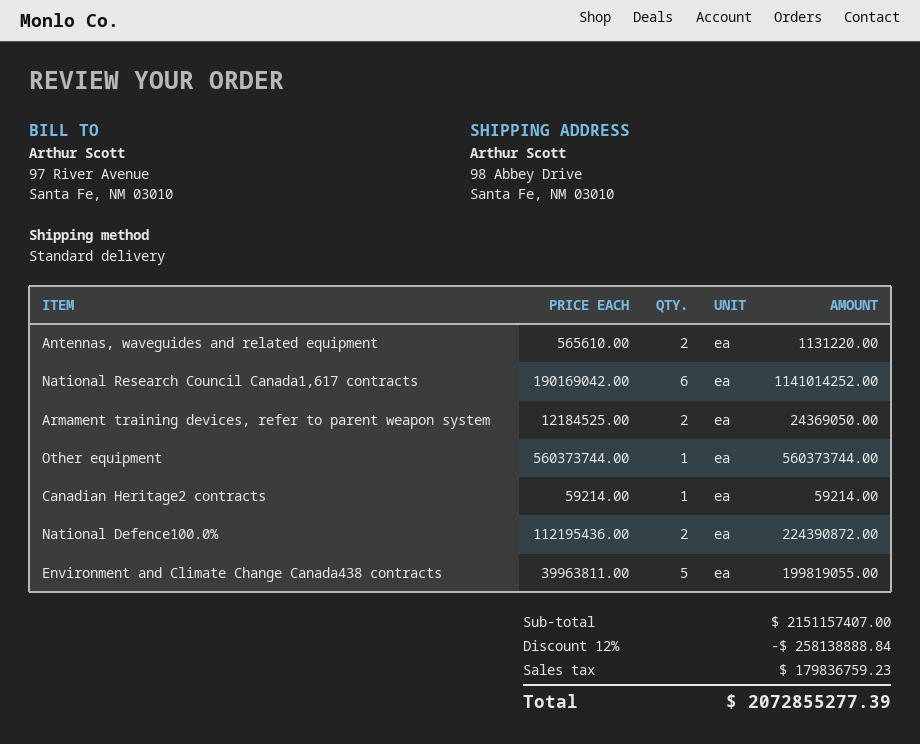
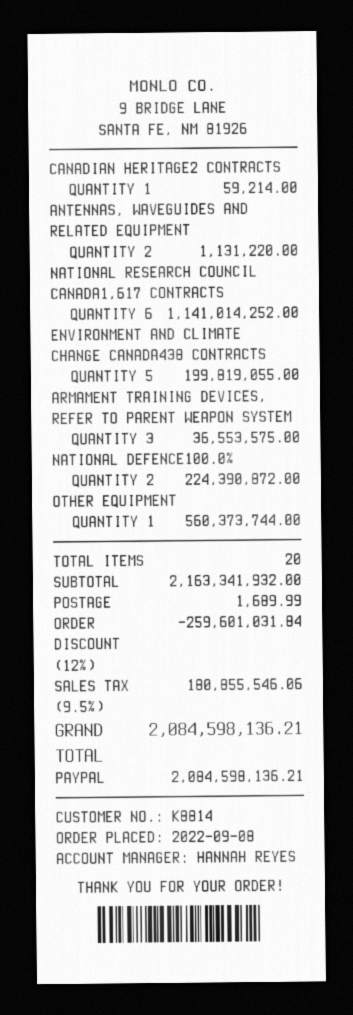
Armament training devices, refer to parent weapon system: 2 for 24369050.00 -> 3 for 36553575.00
subtotal: 2151157407.00 -> 2163341932.00
discount: 12% = 258138888.84 -> 12% = 259601031.84
shipping: none -> 1689.99
tax: 179836759.23 -> 180855546.06
total: 2072855277.39 -> 2084598136.21

